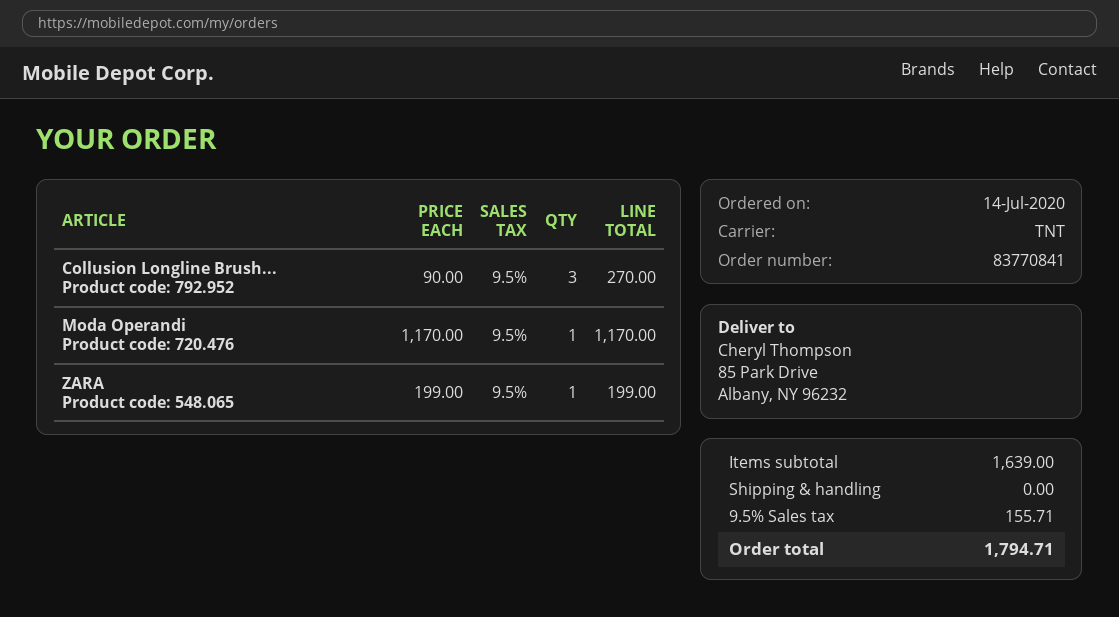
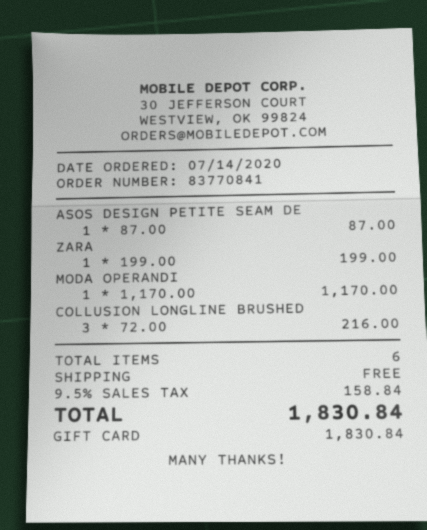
Collusion Longline Brush...: 3 x 90.00 = 270.00 -> 3 x 72.00 = 216.00
ASOS DESIGN PETITE SEAM DE: none -> 1 x 87.00 = 87.00
tax: 9.5% = 155.71 -> 9.5% = 158.84
total: 1794.71 -> 1830.84

